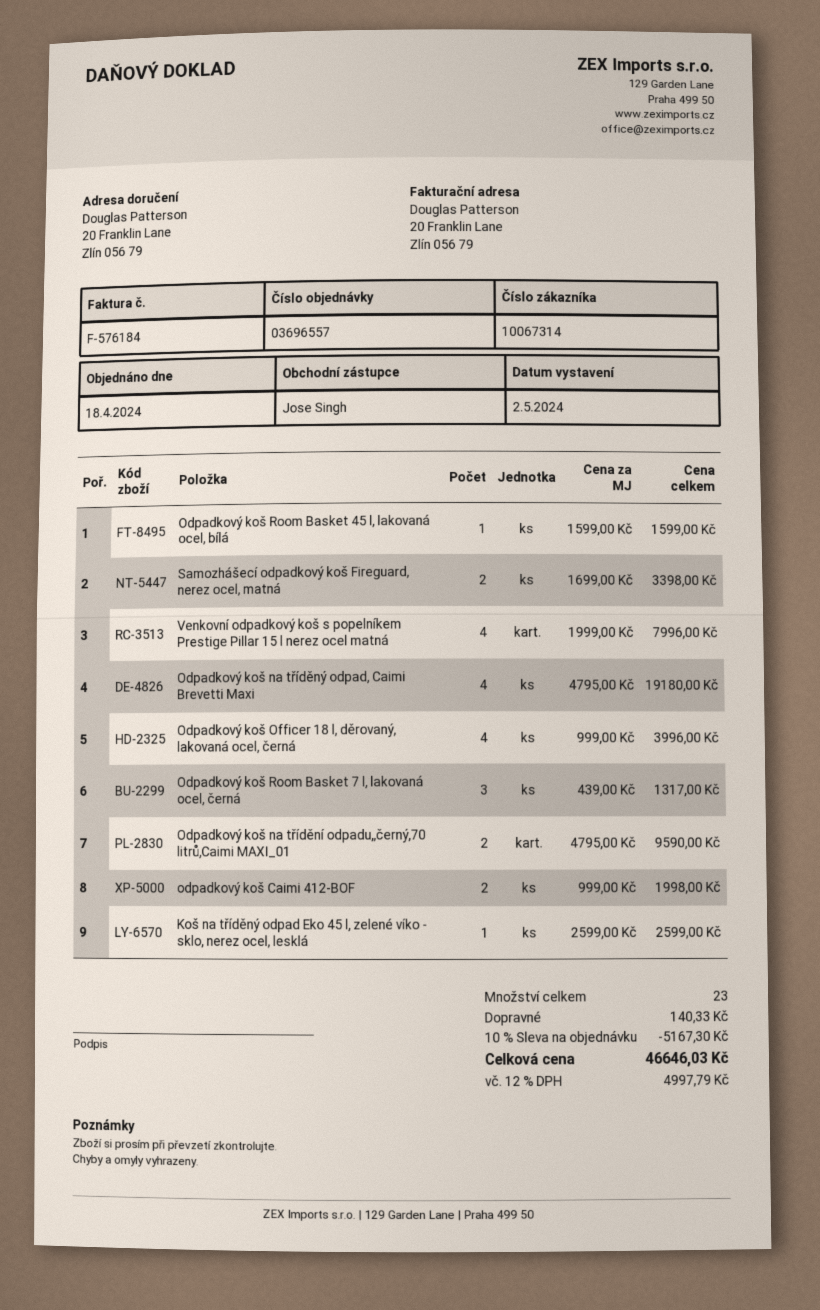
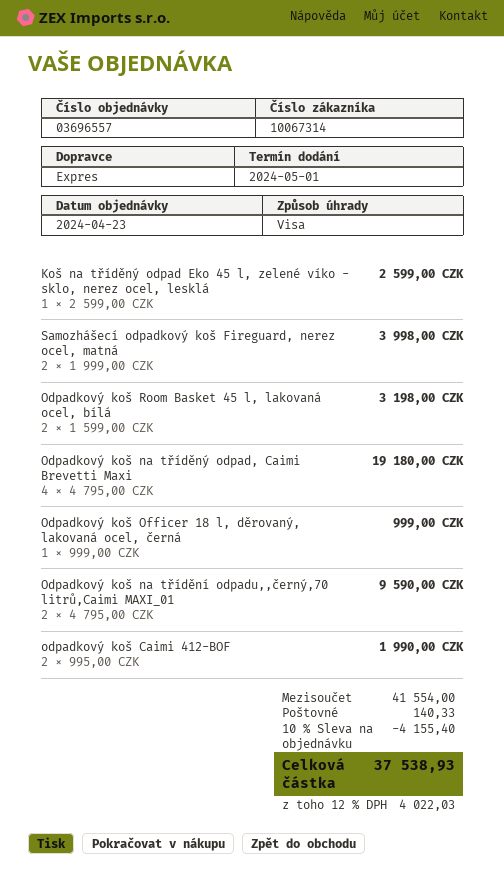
order date: 2024-04-18 -> 2024-04-23
Odpadkový koš Room Basket 45 l, lakovaná ocel, bílá: 1 x 1599.00 = 1599.00 -> 2 x 1599.00 = 3198.00
Samozhášecí odpadkový koš Fireguard, nerez ocel, matná: 2 x 1699.00 = 3398.00 -> 2 x 1999.00 = 3998.00
Venkovní odpadkový koš s popelníkem Prestige Pillar 15 l nerez ocel matná: 4 x 1999.00 = 7996.00 -> none
Odpadkový koš Officer 18 l, děrovaný, lakovaná ocel, černá: 4 x 999.00 = 3996.00 -> 1 x 999.00 = 999.00
Odpadkový koš Room Basket 7 l, lakovaná ocel, černá: 3 x 439.00 = 1317.00 -> none
odpadkový koš Caimi 412-BOF: 2 x 999.00 = 1998.00 -> 2 x 995.00 = 1990.00
discount: 10% = 5167.30 -> 10% = 4155.40
tax: 12% = 4997.79 -> 12% = 4022.03
total: 46646.03 -> 37538.93

